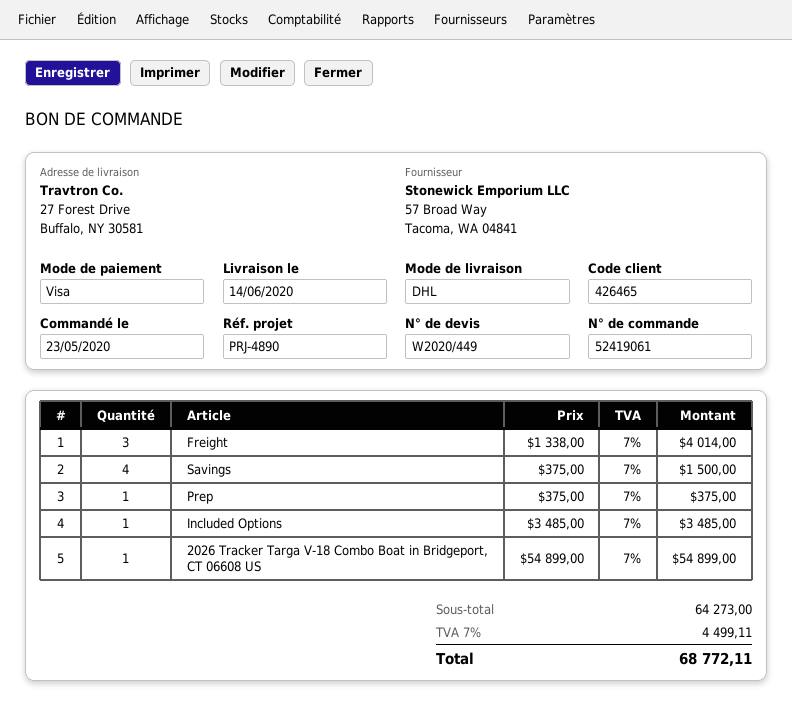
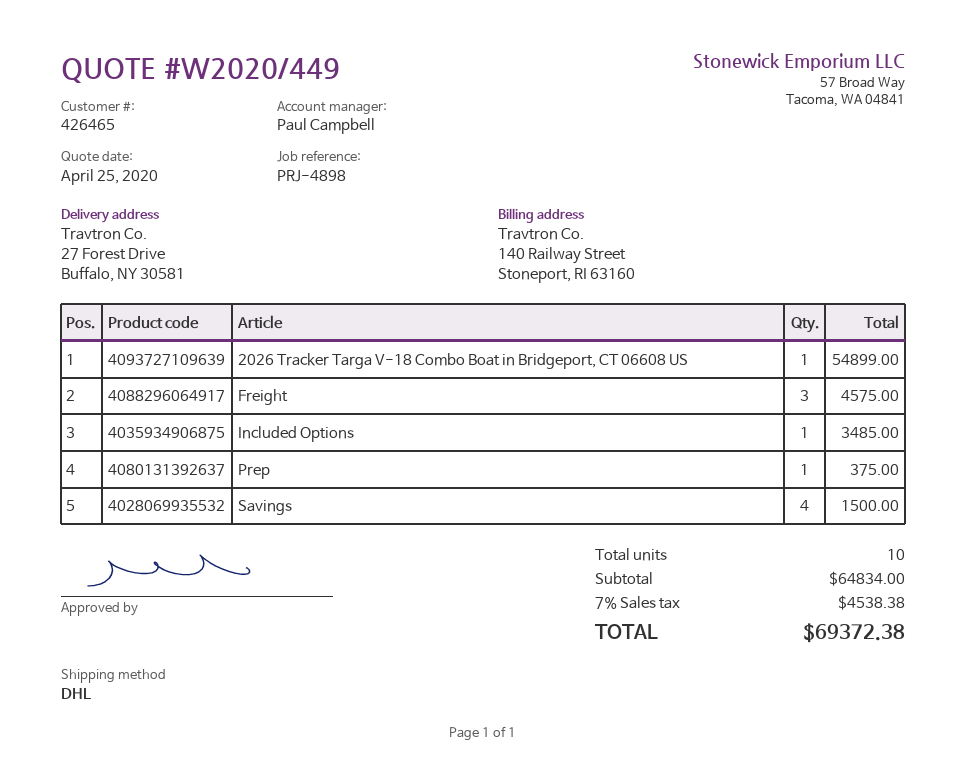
reference: PRJ-4890 -> PRJ-4898
Freight: 3 for 4014.00 -> 3 for 4575.00
subtotal: 64273.00 -> 64834.00
tax: 7% = 4499.11 -> 7% = 4538.38
total: 68772.11 -> 69372.38

